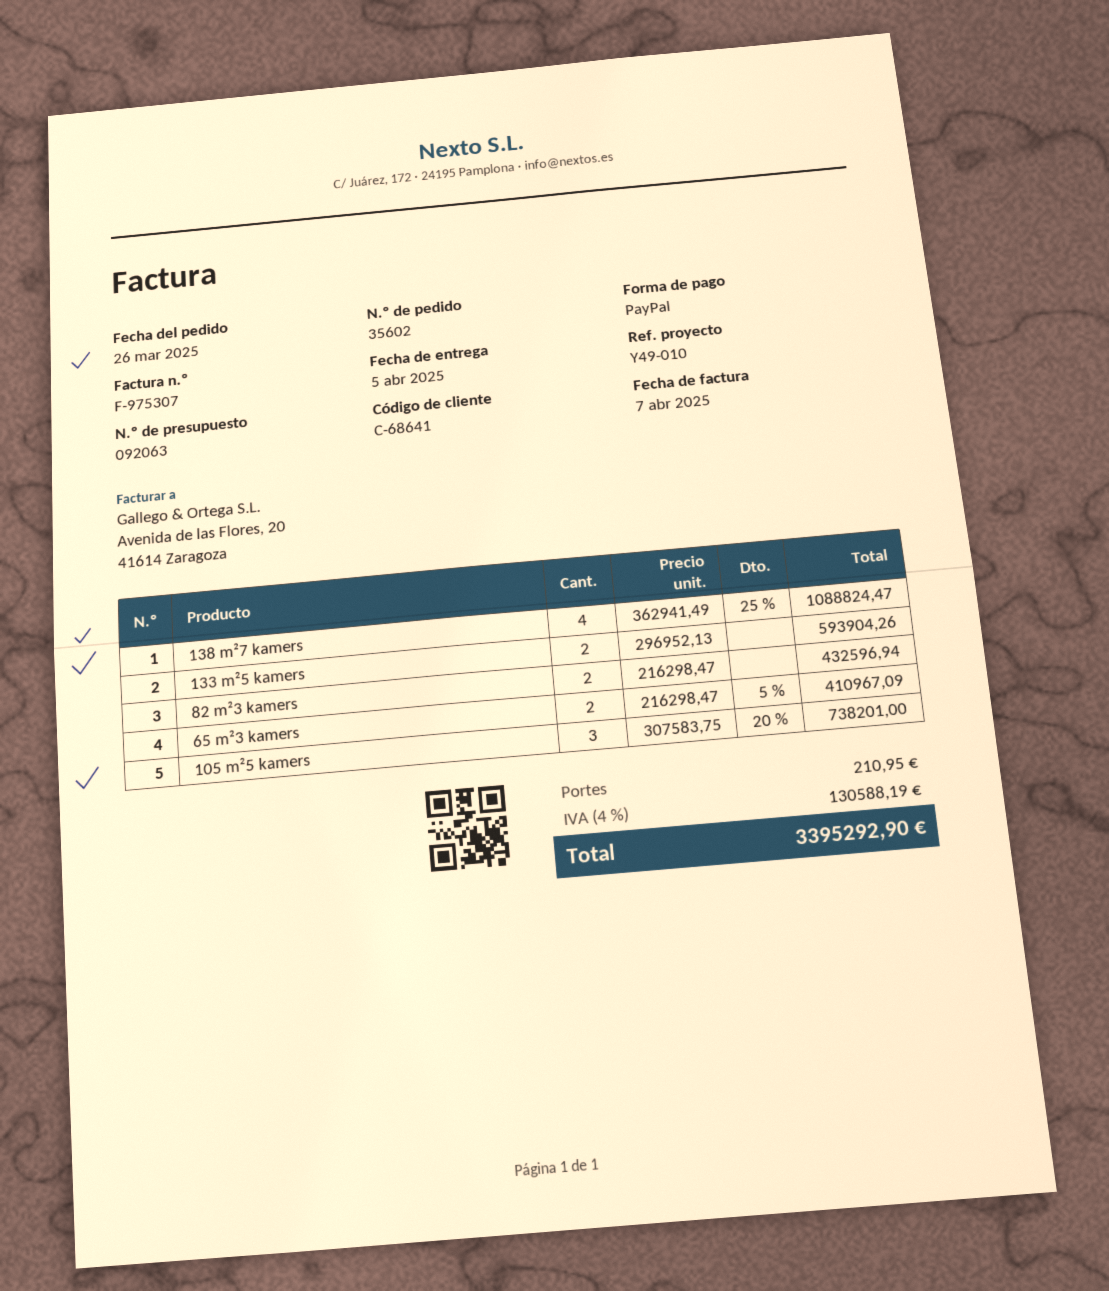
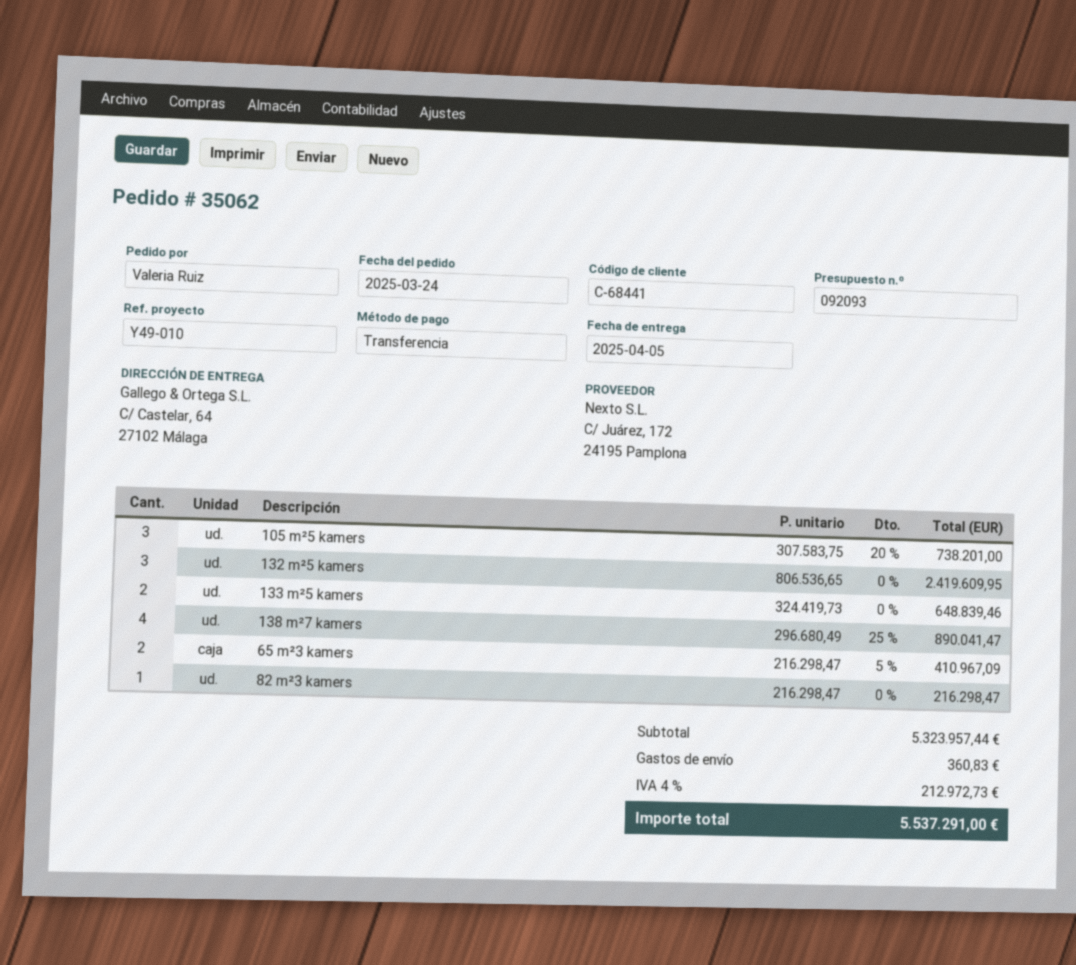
quote number: 092063 -> 092093
order number: 35602 -> 35062
order date: 2025-03-26 -> 2025-03-24
customer number: C-68641 -> C-68441
payment method: PayPal -> bank transfer
138 m²7 kamers: 4 x 362941.49 - 25% = 1088824.47 -> 4 x 296680.49 - 25% = 890041.47
133 m²5 kamers: 2 x 296952.13 = 593904.26 -> 2 x 324419.73 = 648839.46
82 m²3 kamers: 2 x 216298.47 = 432596.94 -> 1 x 216298.47 = 216298.47
132 m²5 kamers: none -> 3 x 806536.65 = 2419609.95
shipping: 210.95 -> 360.83
tax: 4% = 130588.19 -> 4% = 212972.73
total: 3395292.90 -> 5537291.00

